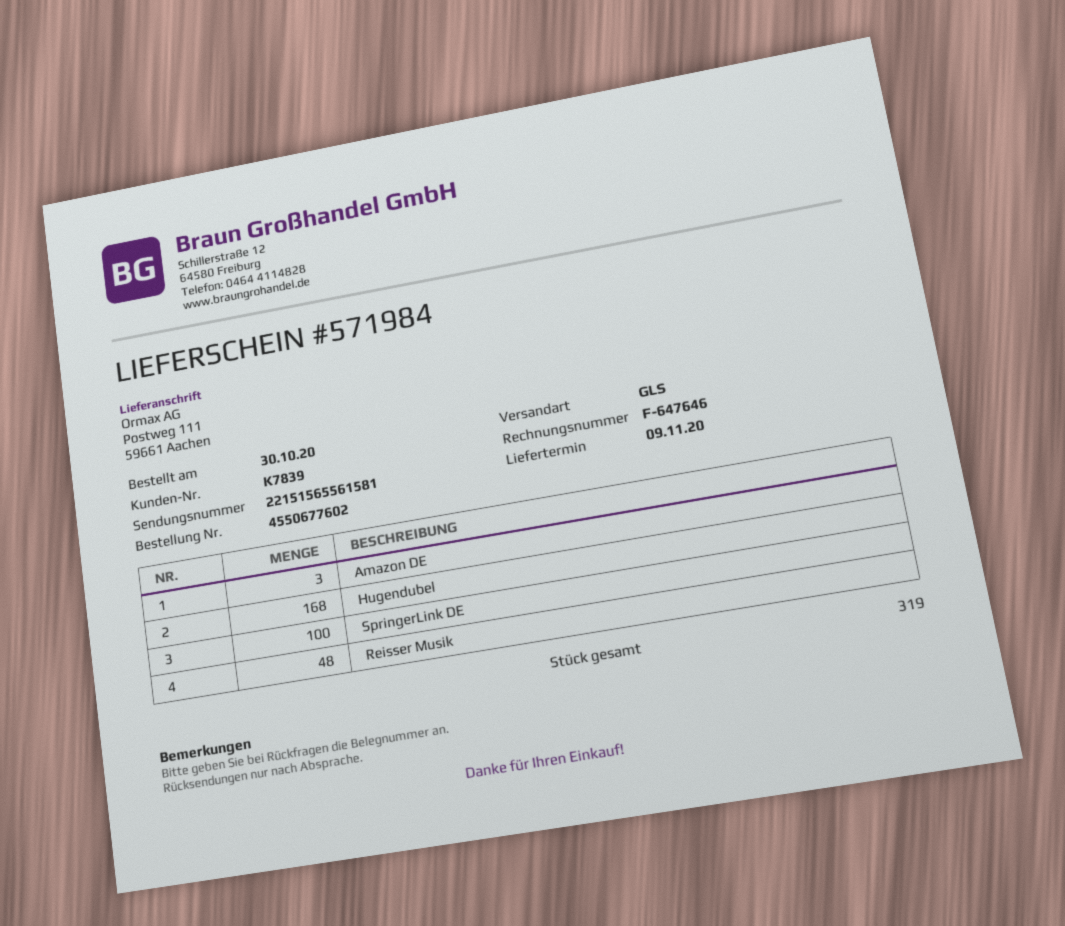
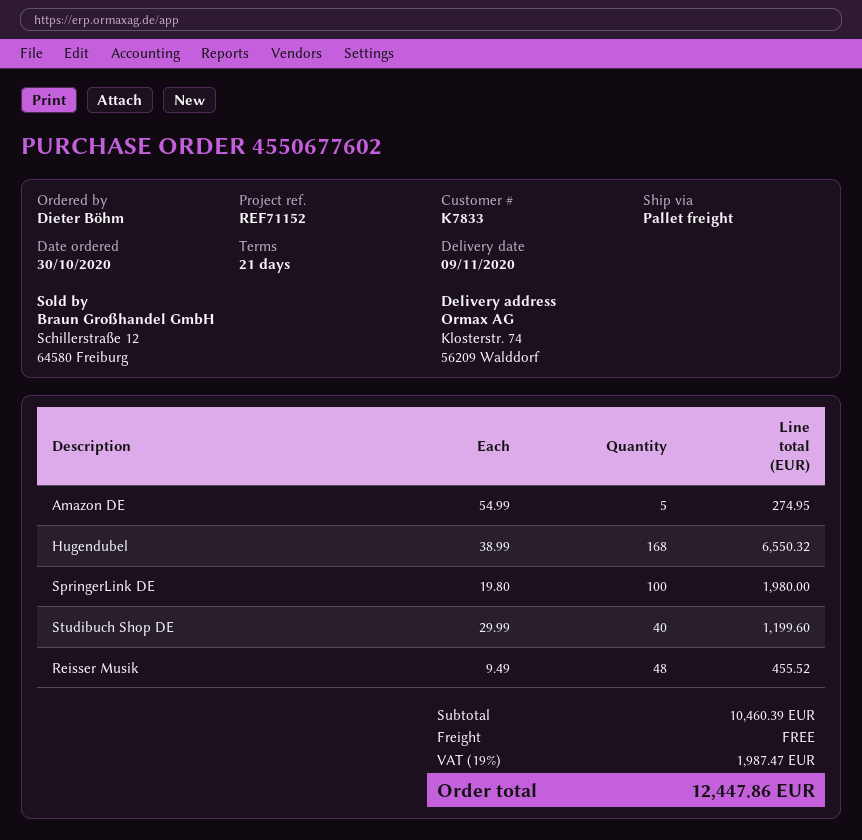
customer number: K7839 -> K7833
shipping method: GLS -> pallet freight
ship to: Postweg 111, 59661 Aachen -> Klosterstr. 74, 56209 Walddorf
Amazon DE: 3 -> 5
Studibuch Shop DE: none -> 40

